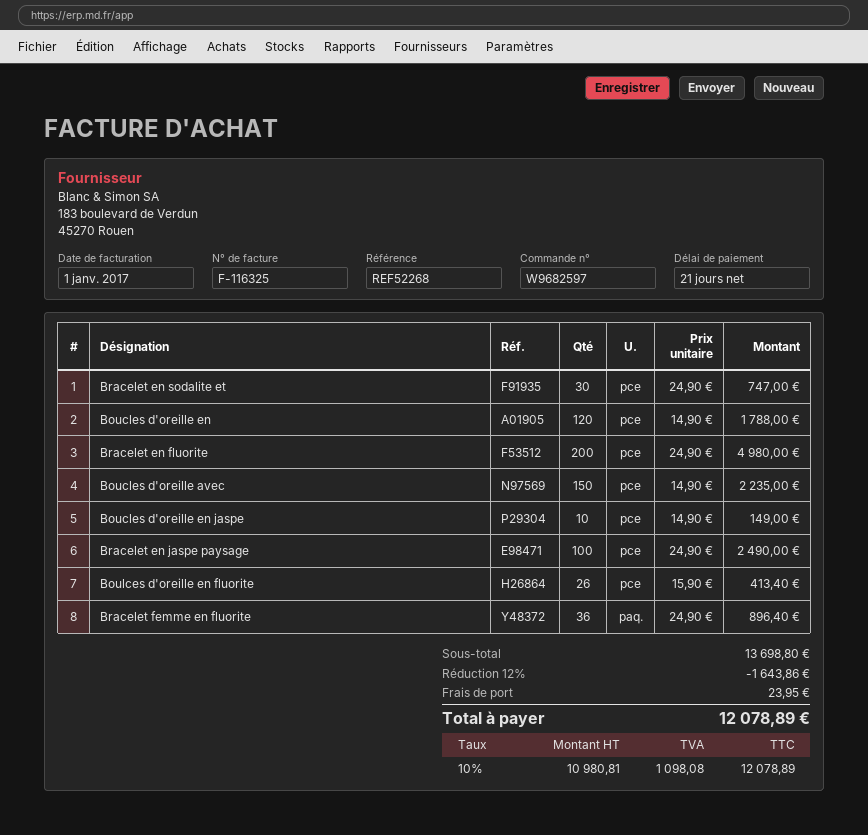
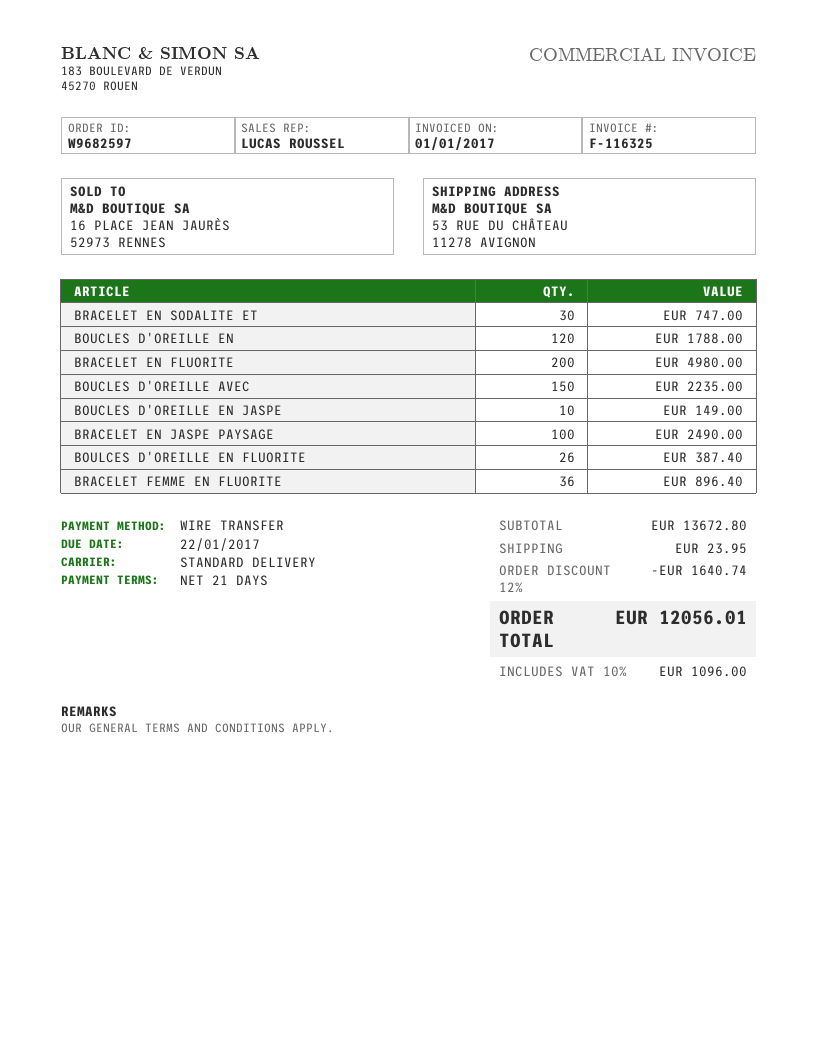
Boulces d'oreille en fluorite: 26 for 413.40 -> 26 for 387.40
subtotal: 13698.80 -> 13672.80
discount: 12% = 1643.86 -> 12% = 1640.74
tax: 10% = 1098.08 -> 10% = 1096.00
total: 12078.89 -> 12056.01

